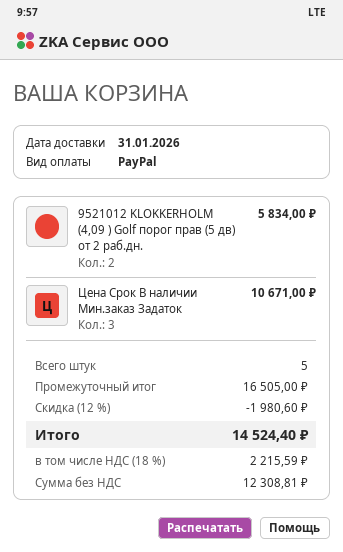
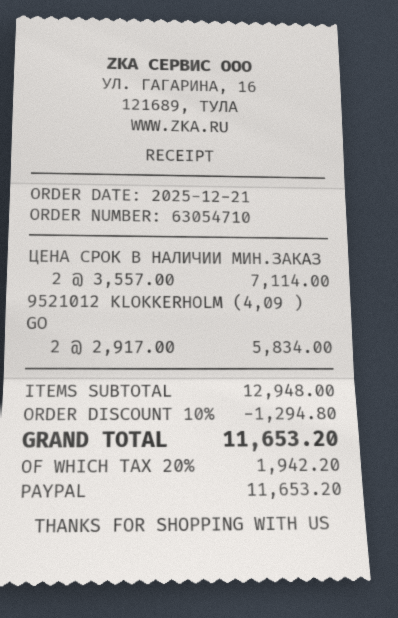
Цена Срок В наличии Мин.заказ Задаток: 3 for 10671.00 -> 2 for 7114.00
subtotal: 16505.00 -> 12948.00
discount: 12% = 1980.60 -> 10% = 1294.80
tax: 18% = 2215.59 -> 20% = 1942.20
total: 14524.40 -> 11653.20

